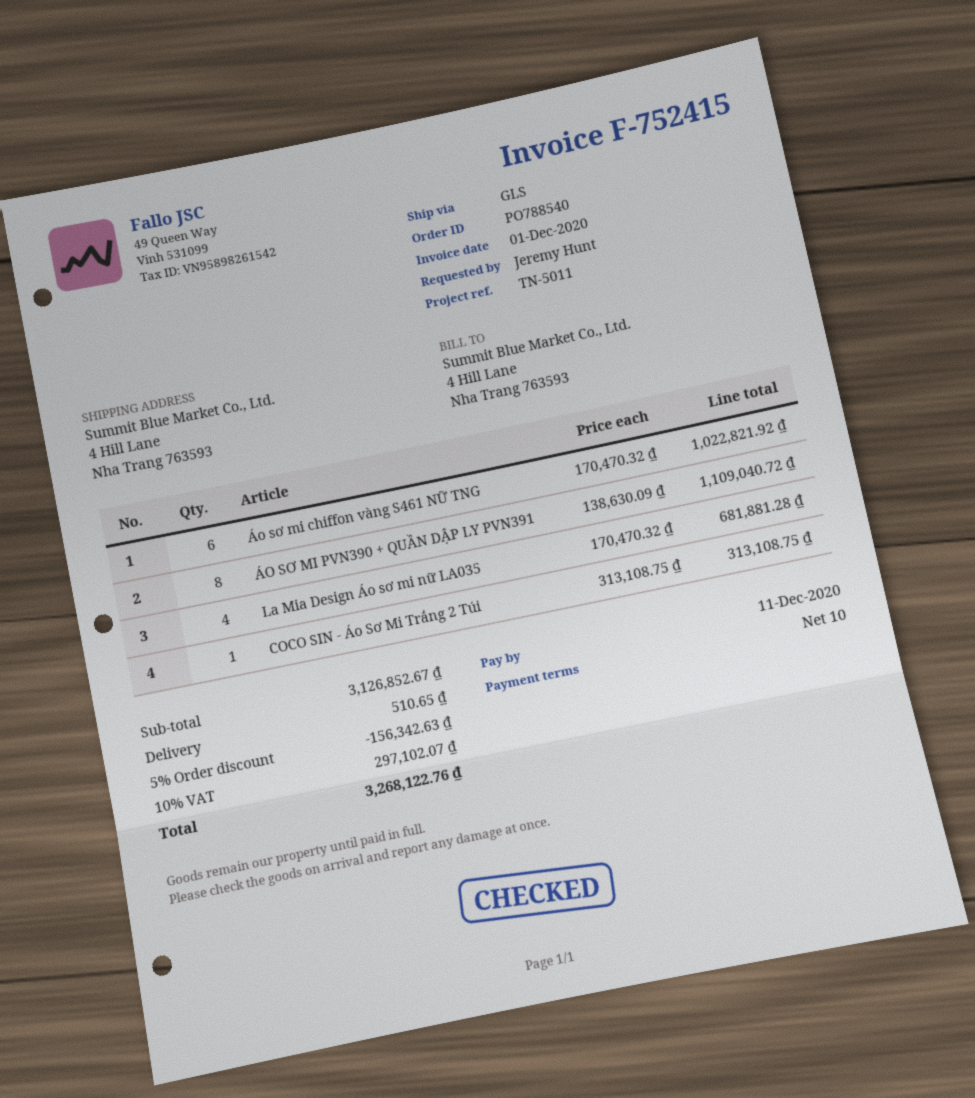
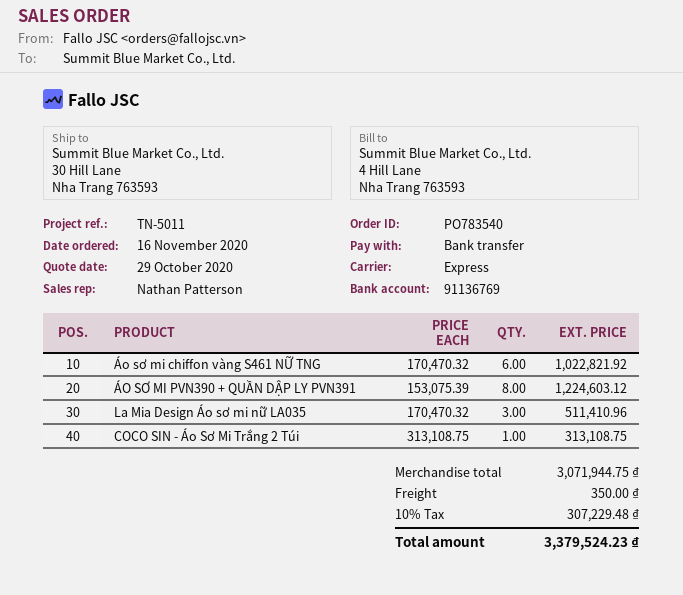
order number: PO788540 -> PO783540
shipping method: GLS -> express
ship to: 4 Hill Lane, Nha Trang 763593 -> 30 Hill Lane, Nha Trang 763593
ÁO SƠ MI PVN390 + QUẦN DẬP LY PVN391: 8 x 138630.09 = 1109040.72 -> 8 x 153075.39 = 1224603.12
La Mia Design Áo sơ mi nữ LA035: 4 x 170470.32 = 681881.28 -> 3 x 170470.32 = 511410.96
subtotal: 3126852.67 -> 3071944.75
discount: 5% = 156342.63 -> none
shipping: 510.65 -> 350.00
tax: 10% = 297102.07 -> 10% = 307229.48
total: 3268122.76 -> 3379524.23

